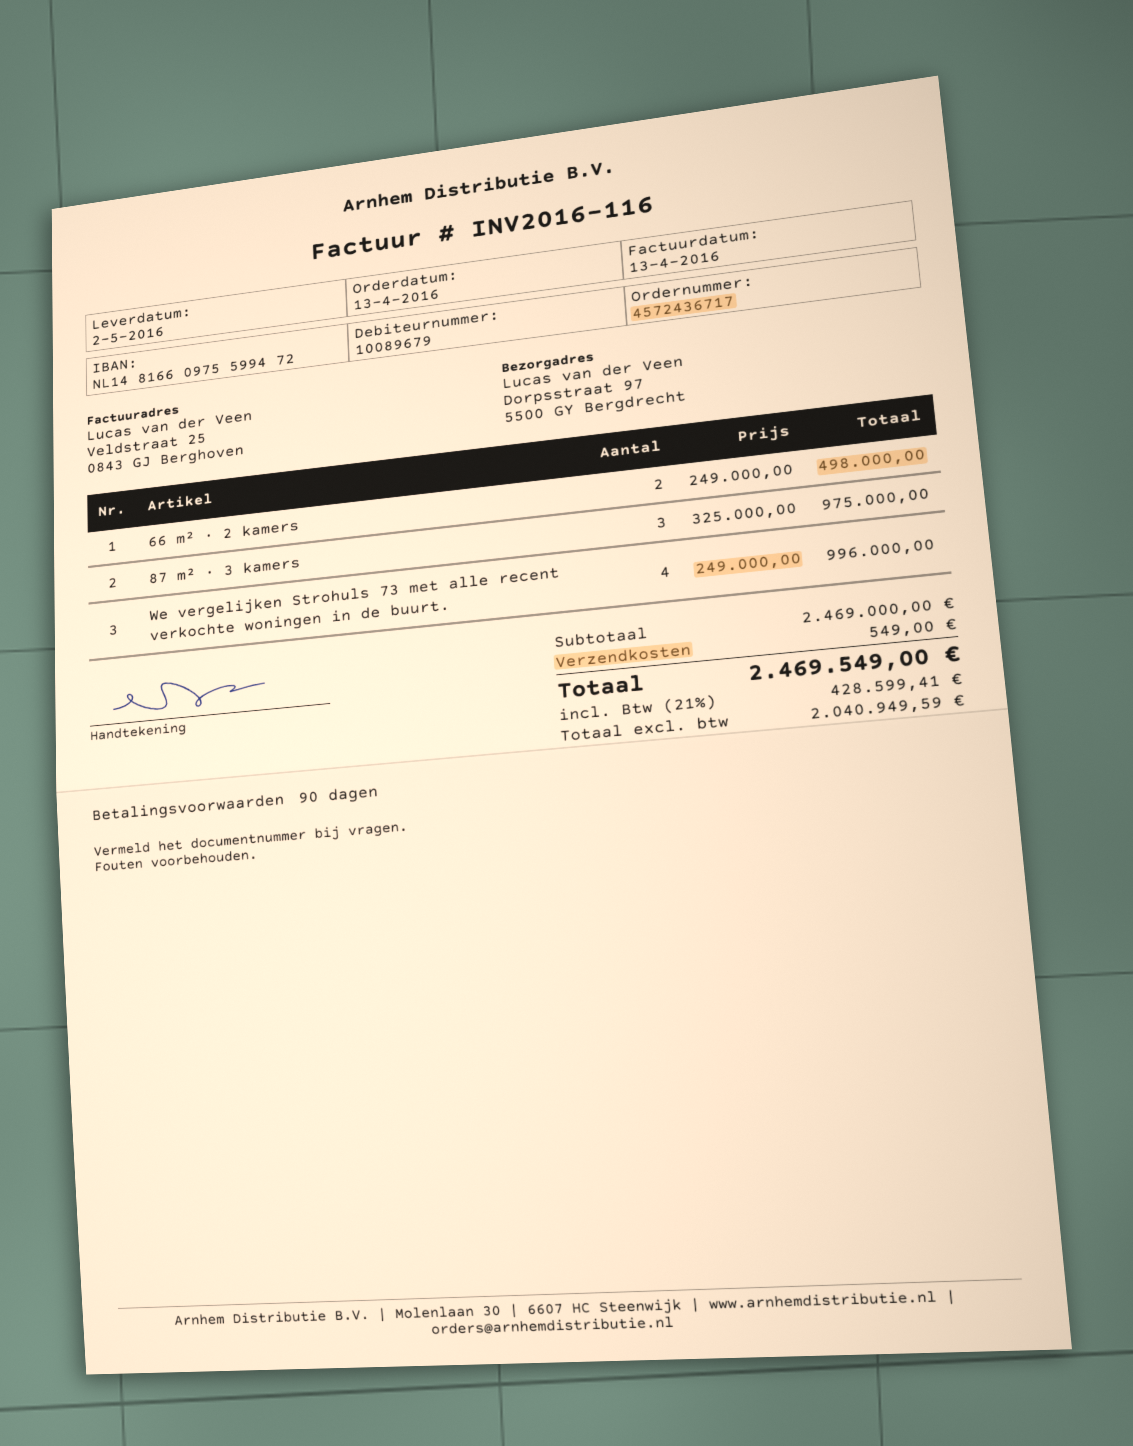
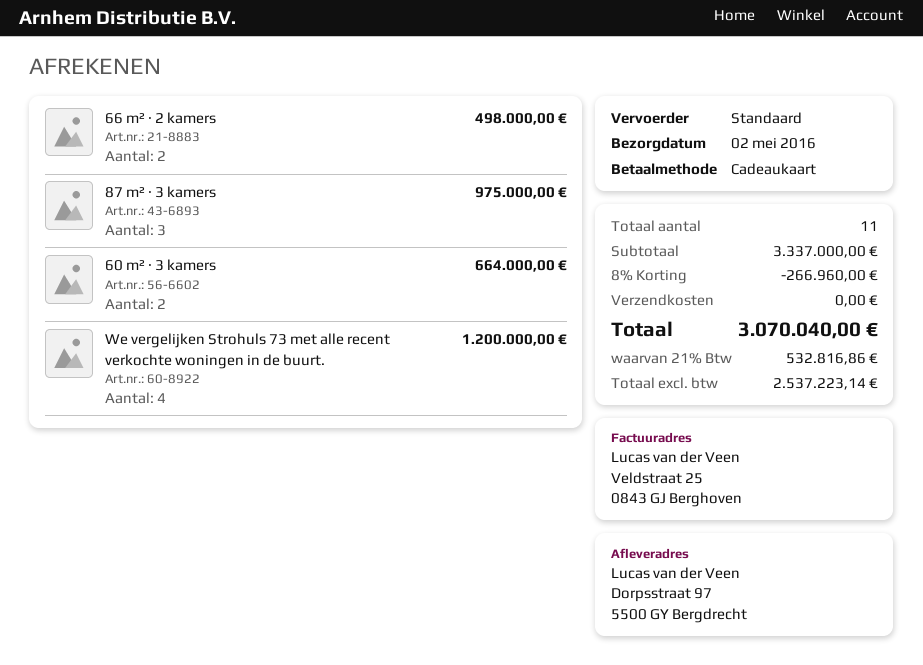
We vergelijken Strohuls 73 met alle recent verkochte woningen in de buurt.: 4 for 996000.00 -> 4 for 1200000.00
60 m² · 3 kamers: none -> 2 for 664000.00
subtotal: 2469000.00 -> 3337000.00
discount: none -> 8% = 266960.00
shipping: 549.00 -> 0.00
net: 2040949.59 -> 2537223.14
tax: 21% = 428599.41 -> 21% = 532816.86
total: 2469549.00 -> 3070040.00

